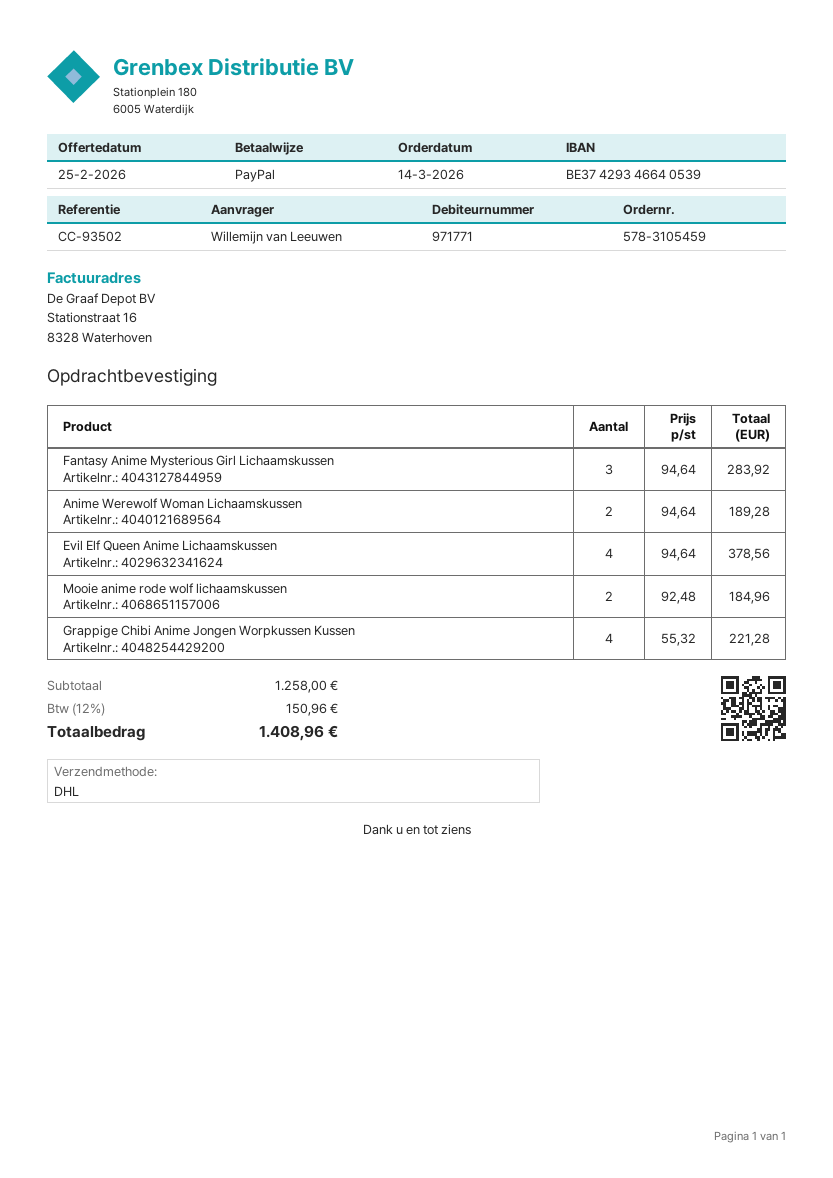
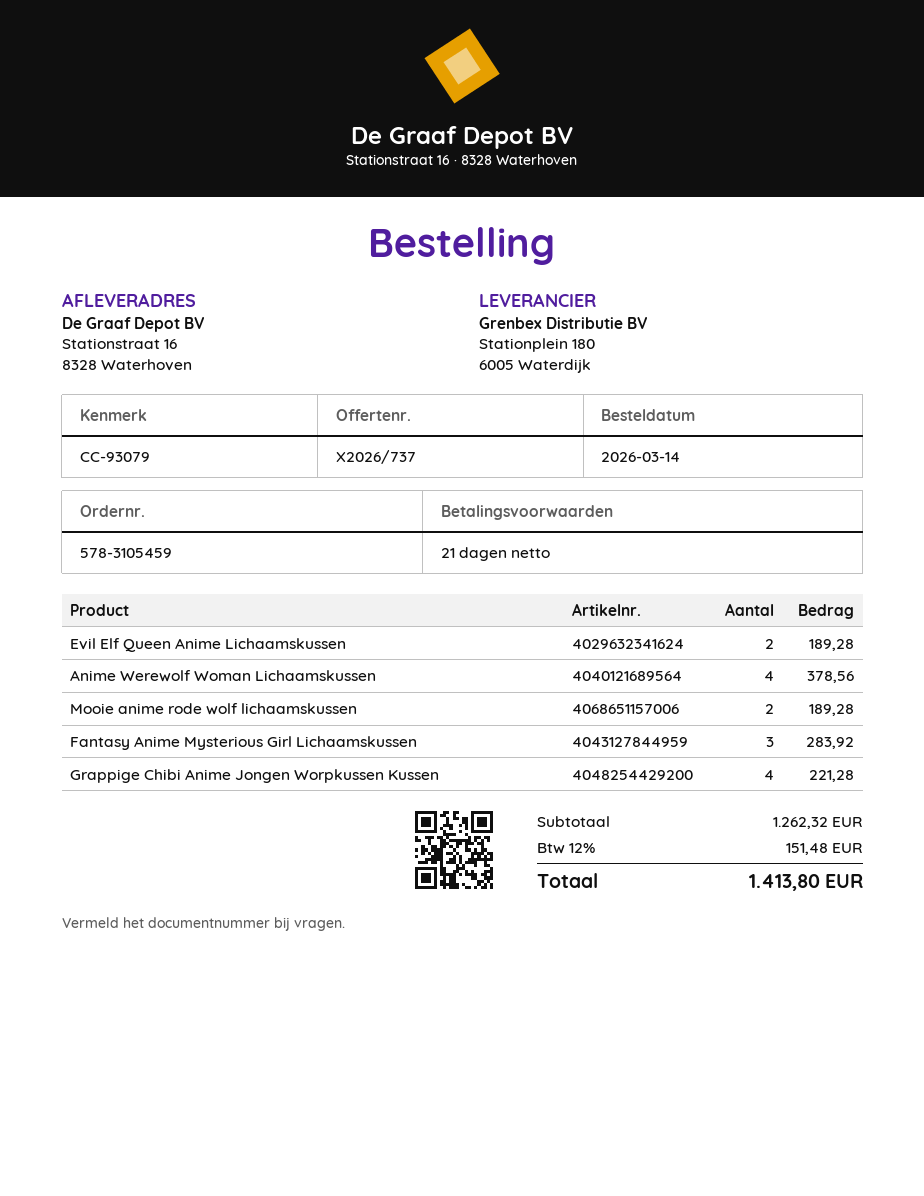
reference: CC-93502 -> CC-93079
Anime Werewolf Woman Lichaamskussen: 2 for 189.28 -> 4 for 378.56
Evil Elf Queen Anime Lichaamskussen: 4 for 378.56 -> 2 for 189.28
Mooie anime rode wolf lichaamskussen: 2 for 184.96 -> 2 for 189.28
subtotal: 1258.00 -> 1262.32
tax: 12% = 150.96 -> 12% = 151.48
total: 1408.96 -> 1413.80

